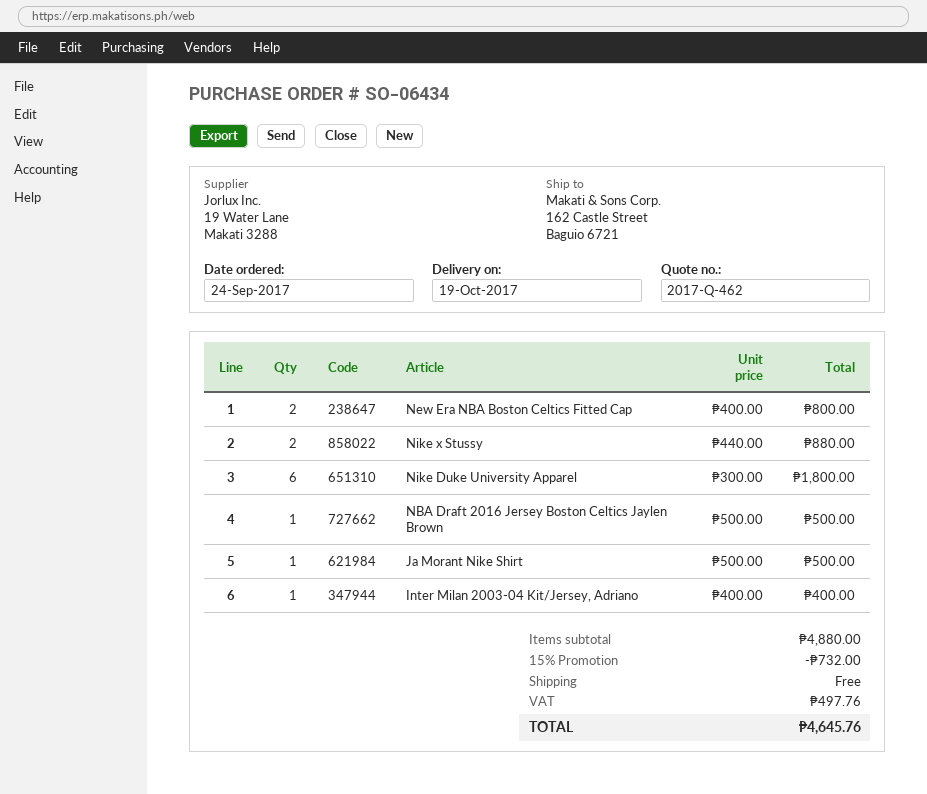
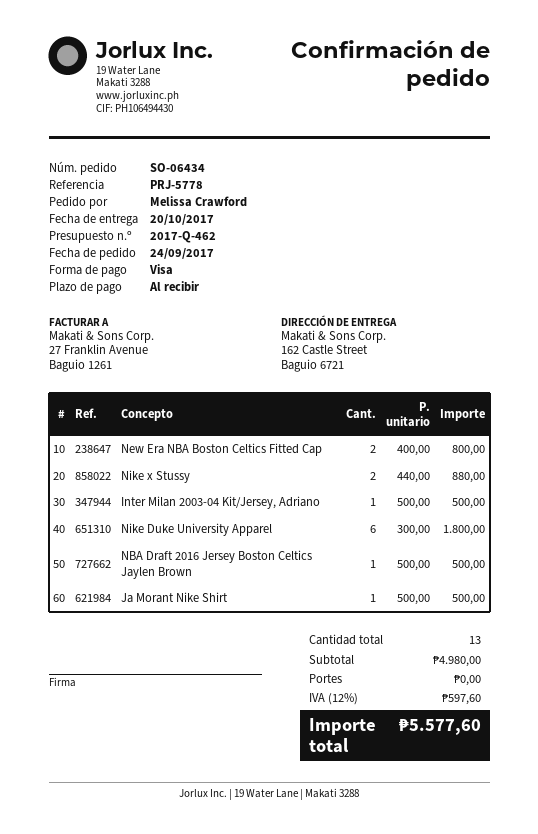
delivery date: 2017-10-19 -> 2017-10-20
Inter Milan 2003-04 Kit/Jersey, Adriano: 1 x 400.00 = 400.00 -> 1 x 500.00 = 500.00
subtotal: 4880.00 -> 4980.00
discount: 15% = 732.00 -> none
tax: 497.76 -> 597.60
total: 4645.76 -> 5577.60

